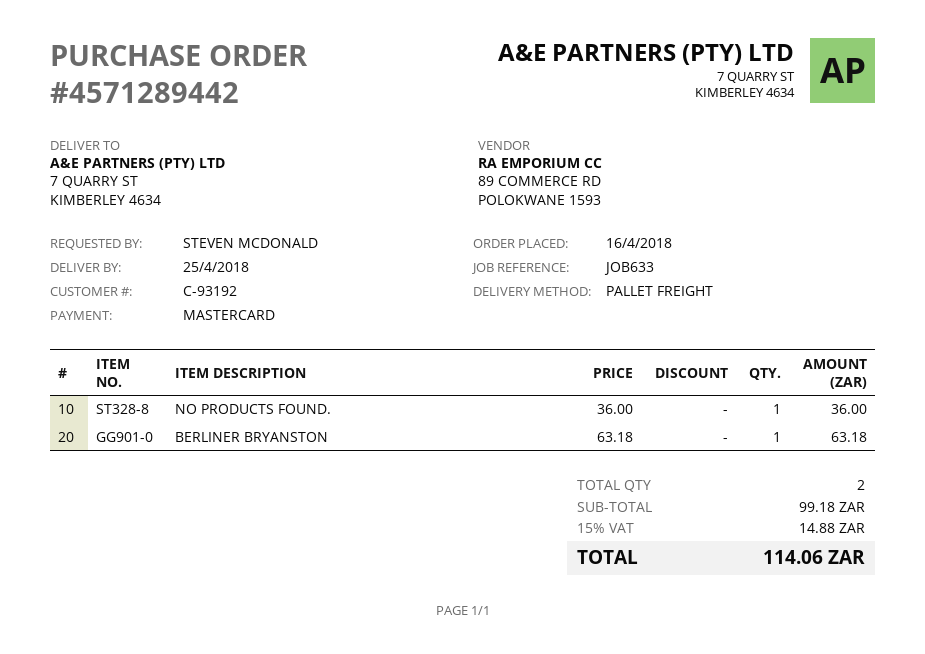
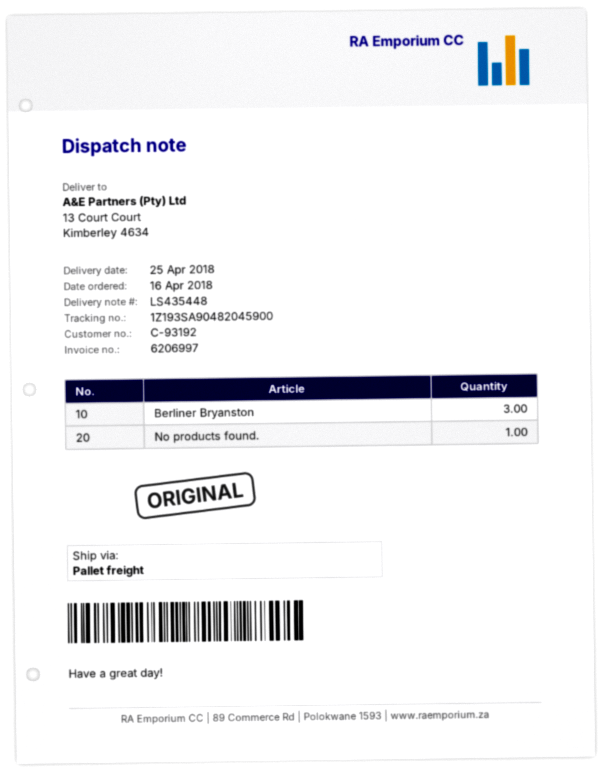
ship to: 7 QUARRY ST, KIMBERLEY 4634 -> 13 Court Court, Kimberley 4634
BERLINER BRYANSTON: 1 -> 3

